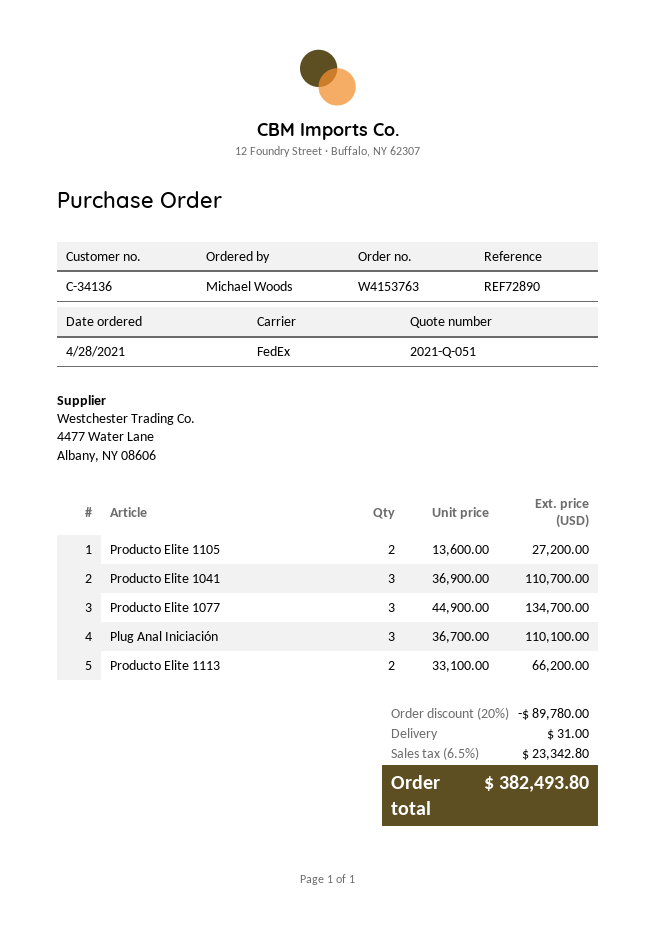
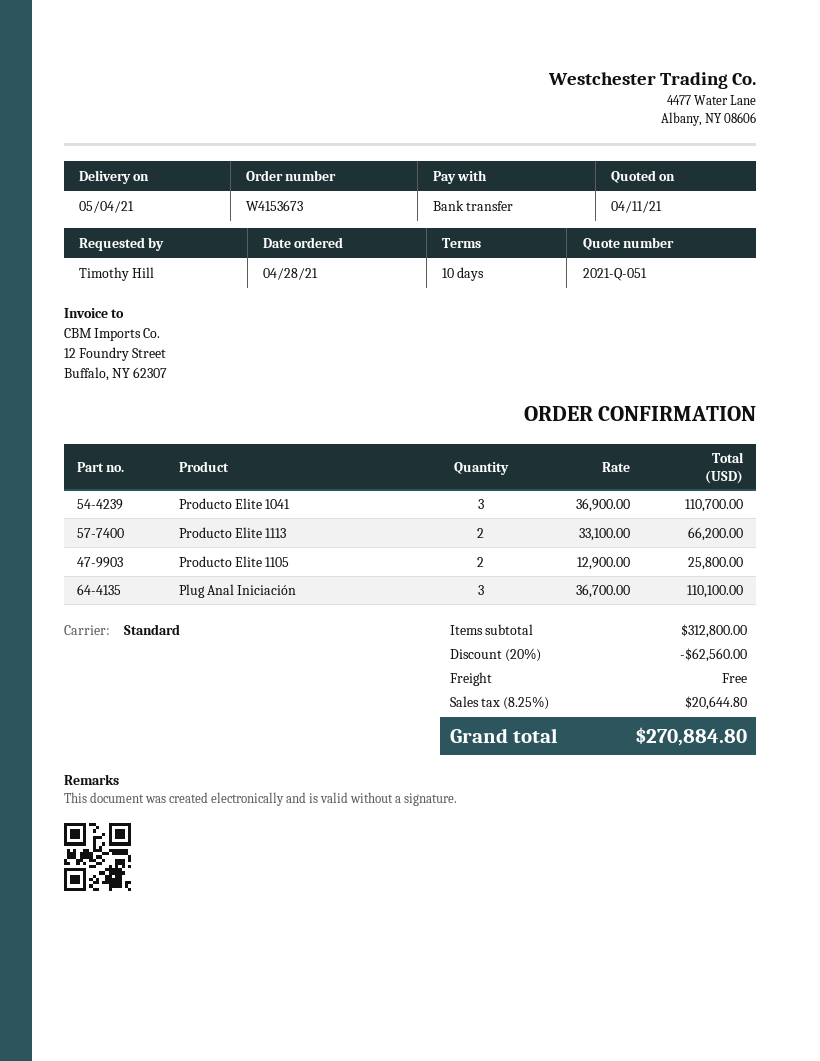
order number: W4153763 -> W4153673
ordered by: Michael Woods -> Timothy Hill
shipping method: FedEx -> standard
Producto Elite 1105: 2 x 13600.00 = 27200.00 -> 2 x 12900.00 = 25800.00
Producto Elite 1077: 3 x 44900.00 = 134700.00 -> none
discount: 20% = 89780.00 -> 20% = 62560.00
shipping: 31.00 -> 0.00
tax: 6.5% = 23342.80 -> 8.25% = 20644.80
total: 382493.80 -> 270884.80

